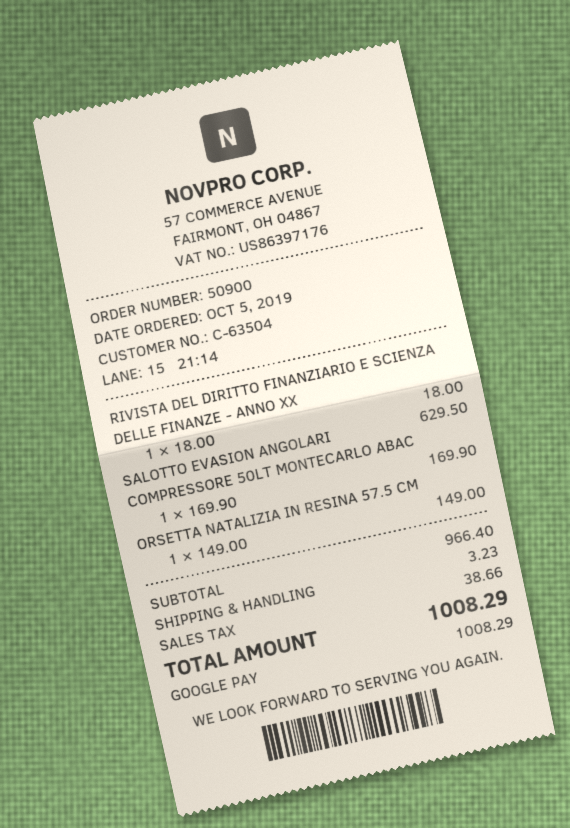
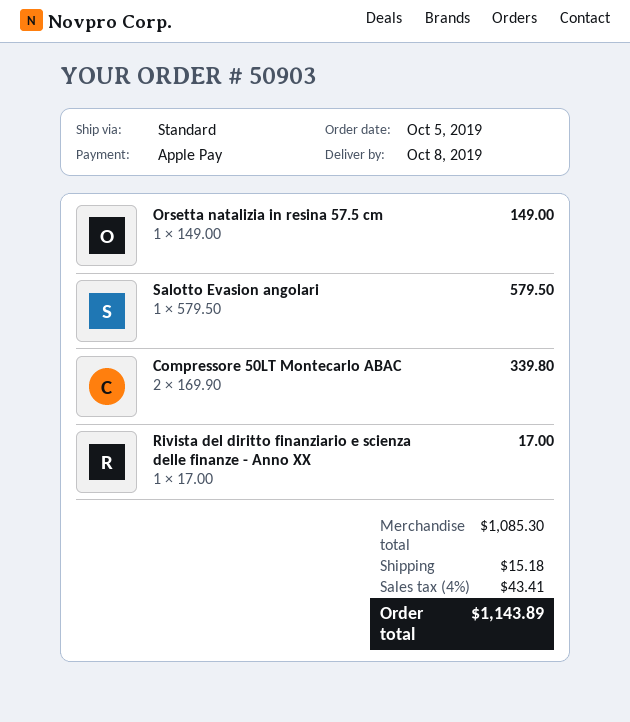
order number: 50900 -> 50903
payment method: Google Pay -> Apple Pay
RIVISTA DEL DIRITTO FINANZIARIO E SCIENZA DELLE FINANZE - ANNO XX: 1 x 18.00 = 18.00 -> 1 x 17.00 = 17.00
SALOTTO EVASION ANGOLARI: 1 x 629.50 = 629.50 -> 1 x 579.50 = 579.50
COMPRESSORE 50LT MONTECARLO ABAC: 1 x 169.90 = 169.90 -> 2 x 169.90 = 339.80
subtotal: 966.40 -> 1085.30
shipping: 3.23 -> 15.18
tax: 38.66 -> 43.41
total: 1008.29 -> 1143.89

